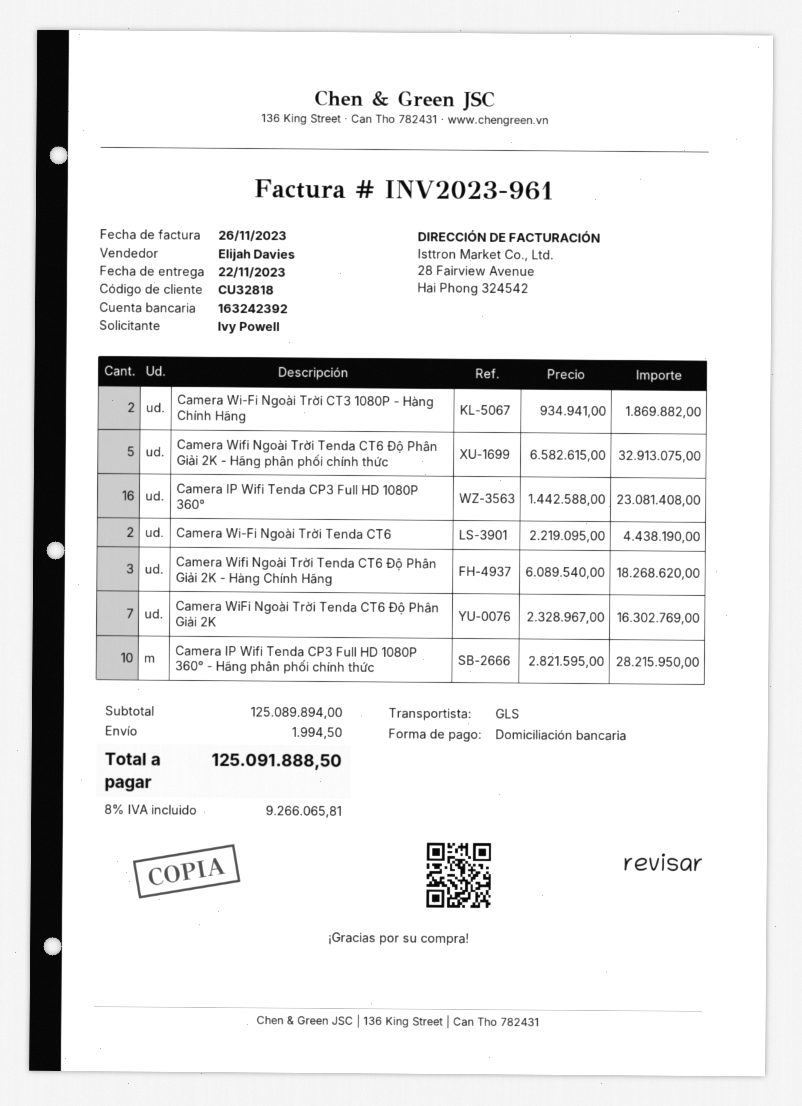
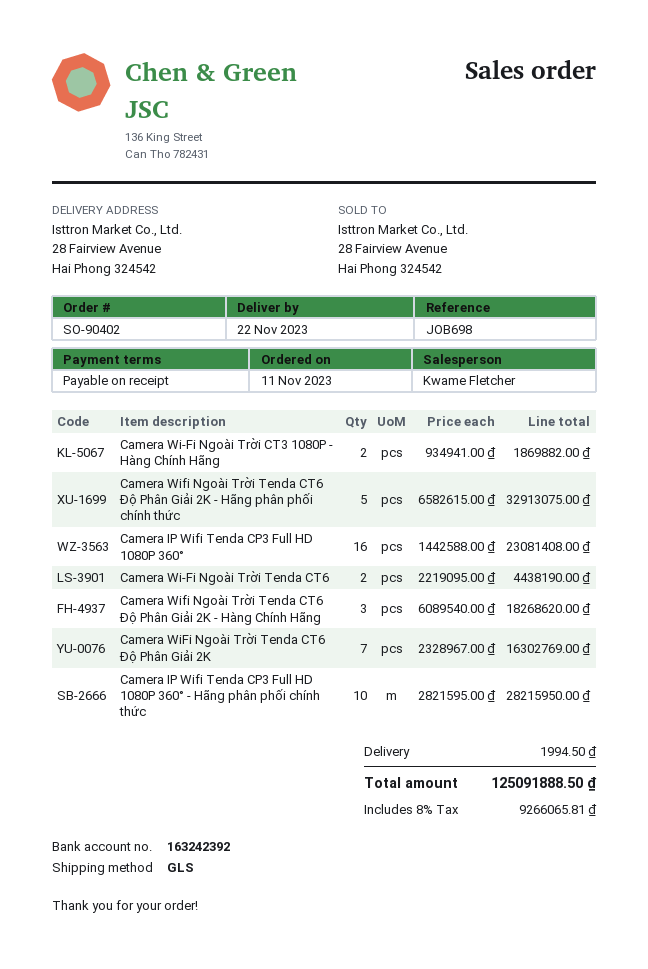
sales rep: Elijah Davies -> Kwame Fletcher

